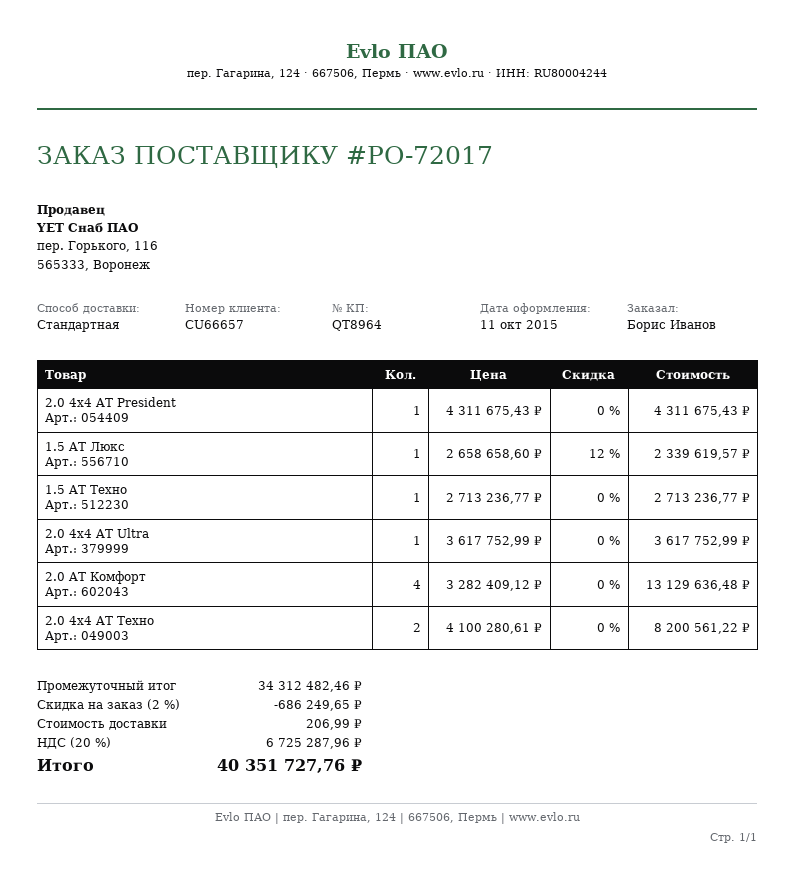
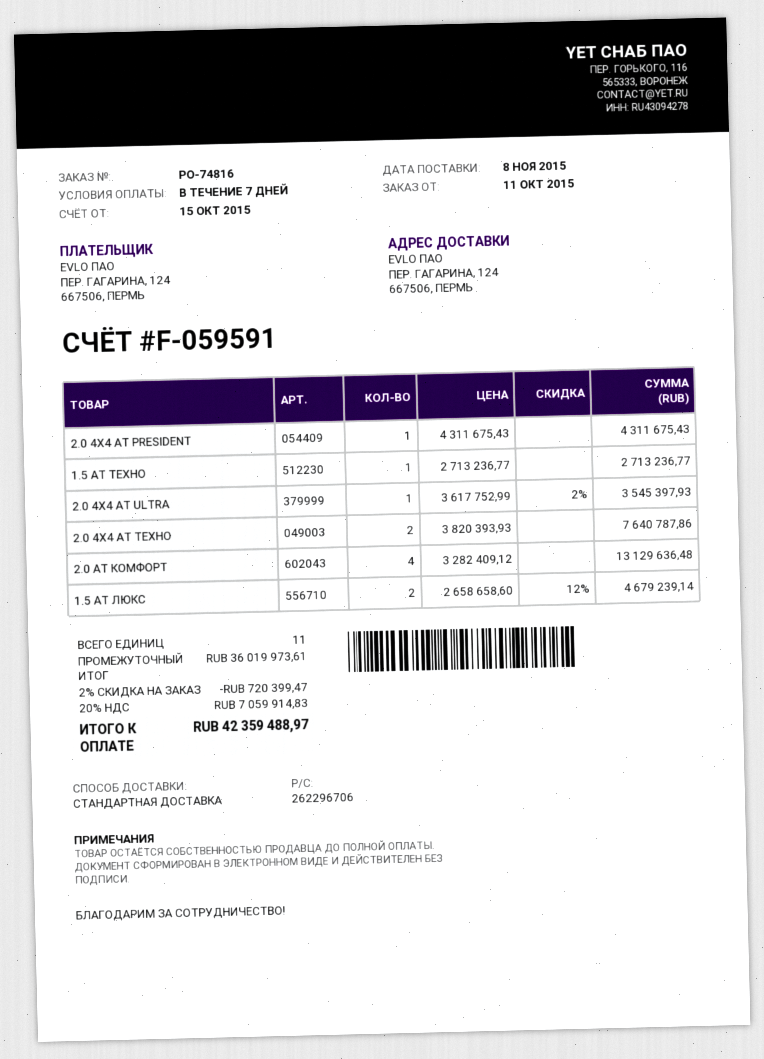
order number: PO-72017 -> PO-74816
1.5 AT Люкс: 1 x 2658658.60 - 12% = 2339619.57 -> 2 x 2658658.60 - 12% = 4679239.14
2.0 4x4 AT Ultra: 1 x 3617752.99 = 3617752.99 -> 1 x 3617752.99 - 2% = 3545397.93
2.0 4x4 AT Техно: 2 x 4100280.61 = 8200561.22 -> 2 x 3820393.93 = 7640787.86
subtotal: 34312482.46 -> 36019973.61
discount: 2% = 686249.65 -> 2% = 720399.47
shipping: 206.99 -> none
tax: 20% = 6725287.96 -> 20% = 7059914.83
total: 40351727.76 -> 42359488.97

